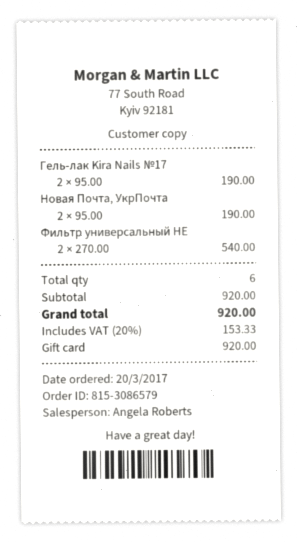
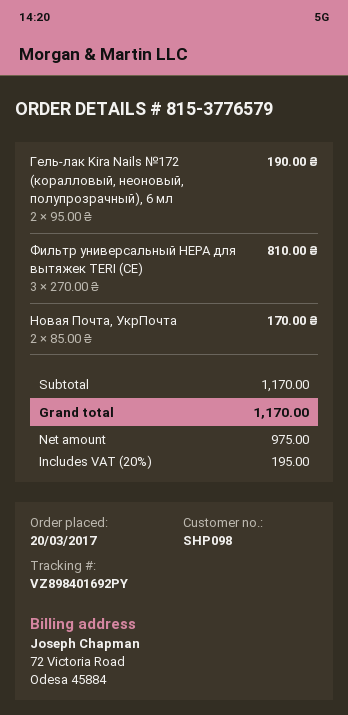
order number: 815-3086579 -> 815-3776579
Новая Почта, УкрПочта: 2 x 95.00 = 190.00 -> 2 x 85.00 = 170.00
Фильтр универсальный HE: 2 x 270.00 = 540.00 -> 3 x 270.00 = 810.00
subtotal: 920.00 -> 1170.00
tax: 20% = 153.33 -> 20% = 195.00
total: 920.00 -> 1170.00

